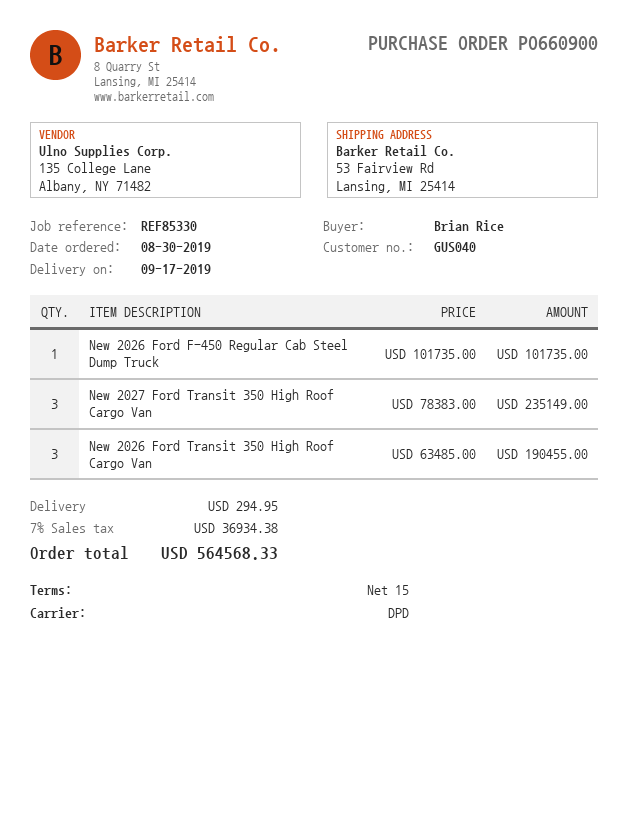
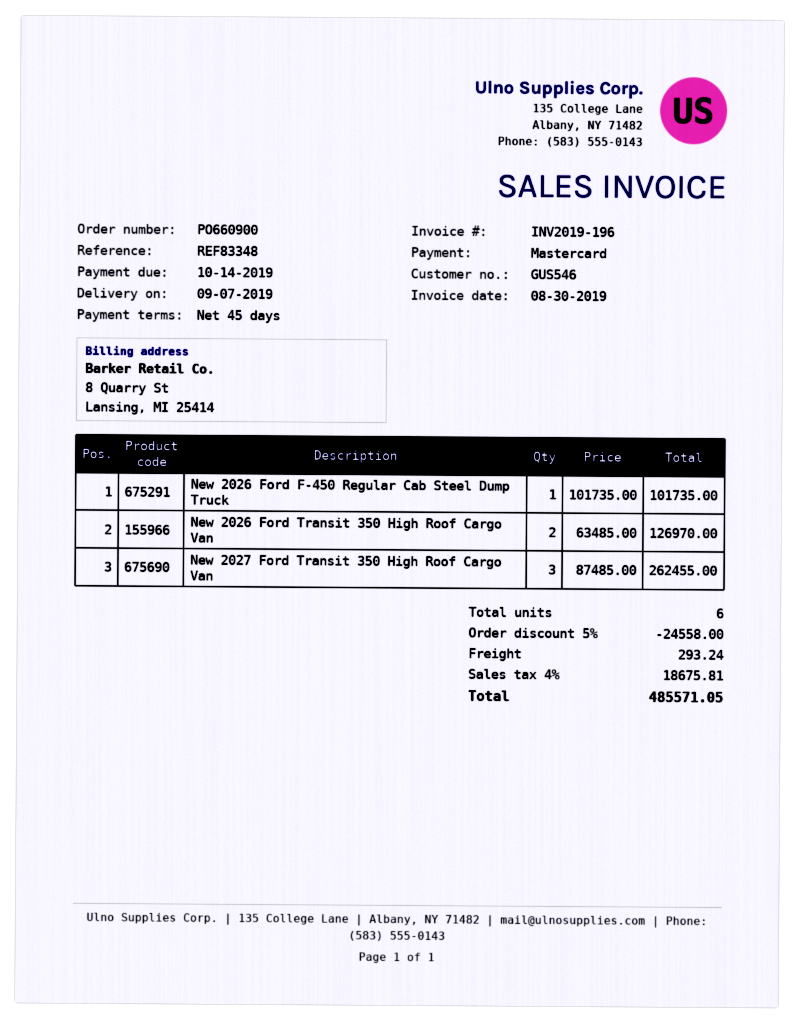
delivery date: 2019-09-17 -> 2019-09-07
payment terms: 15 days -> 45 days
customer number: GUS040 -> GUS546
reference: REF85330 -> REF83348
New 2027 Ford Transit 350 High Roof Cargo Van: 3 x 78383.00 = 235149.00 -> 3 x 87485.00 = 262455.00
New 2026 Ford Transit 350 High Roof Cargo Van: 3 x 63485.00 = 190455.00 -> 2 x 63485.00 = 126970.00
discount: none -> 5% = 24558.00
shipping: 294.95 -> 293.24
tax: 7% = 36934.38 -> 4% = 18675.81
total: 564568.33 -> 485571.05

